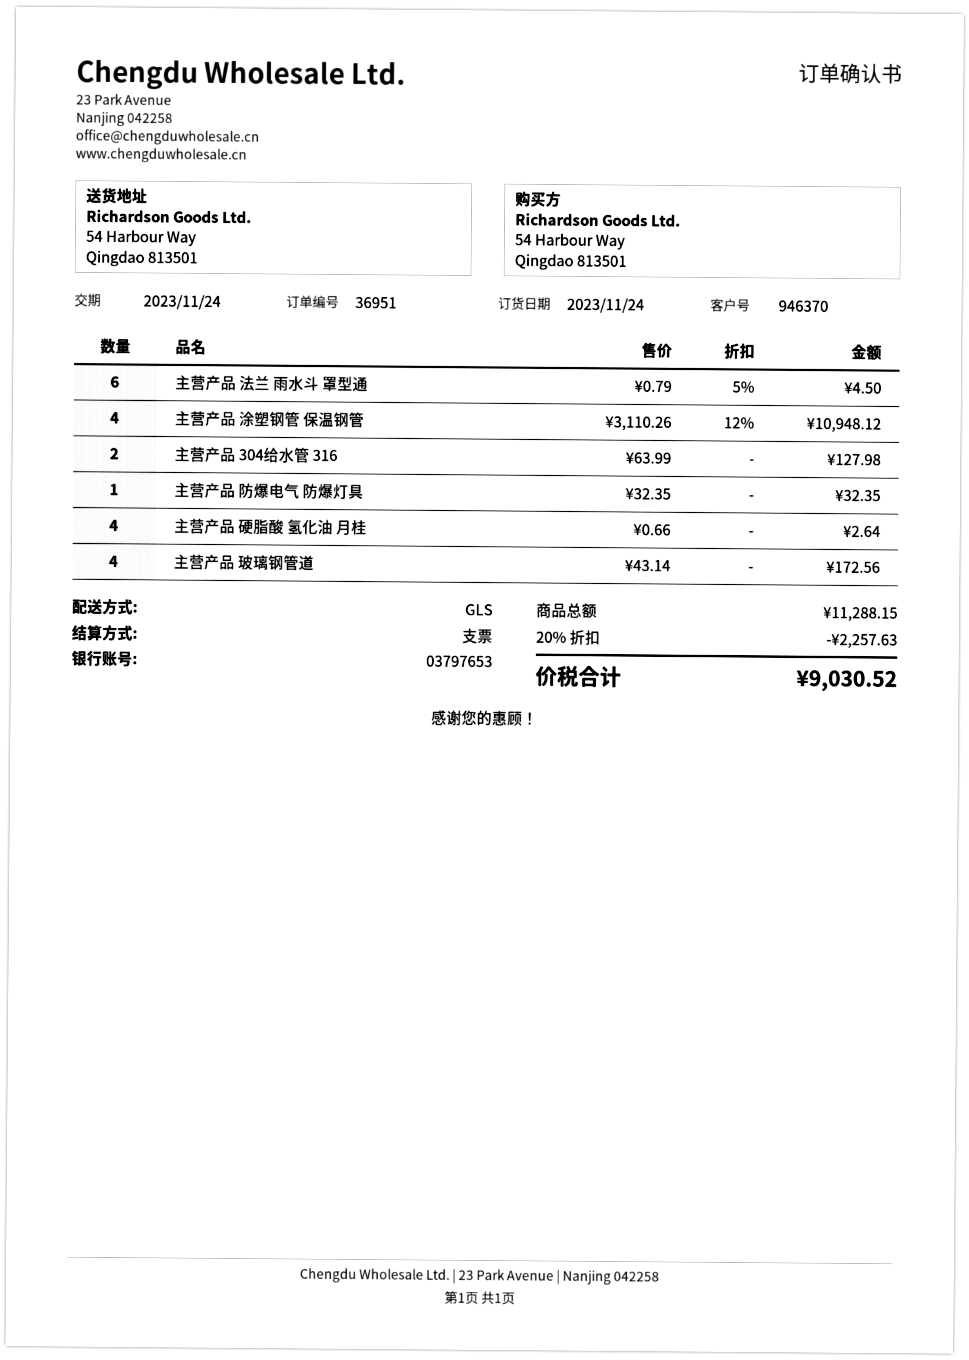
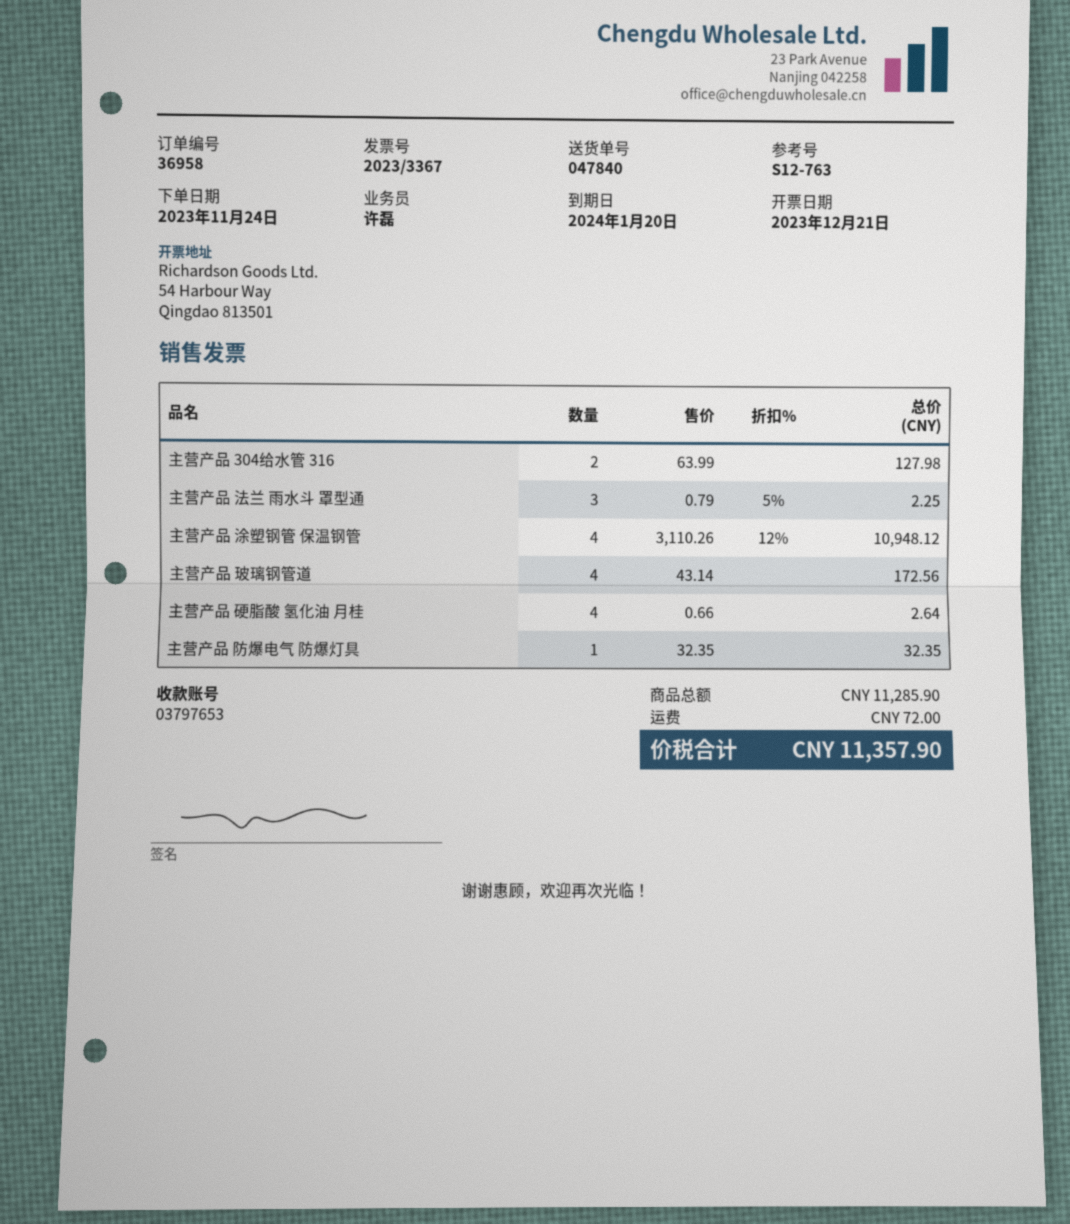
order number: 36951 -> 36958
主营产品 法兰 雨水斗 罩型通: 6 x 0.79 - 5% = 4.50 -> 3 x 0.79 - 5% = 2.25
subtotal: 11288.15 -> 11285.90
discount: 20% = 2257.63 -> none
shipping: none -> 72.00
total: 9030.52 -> 11357.90

